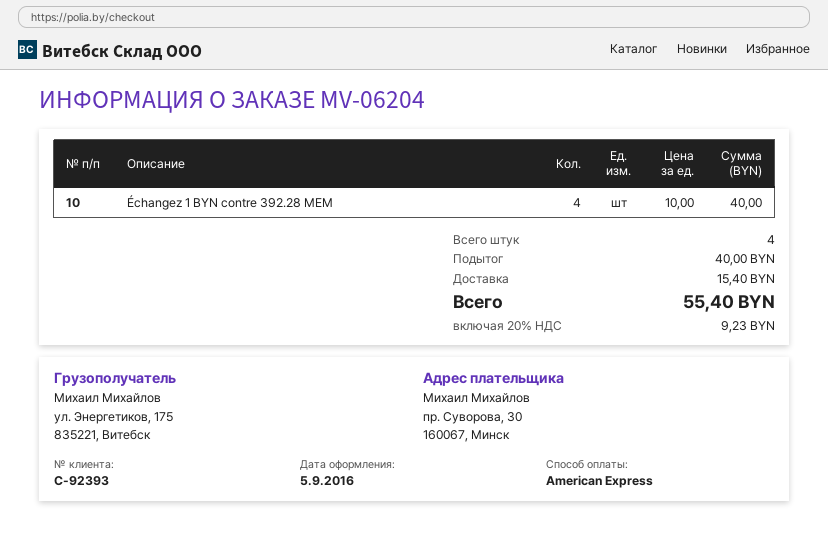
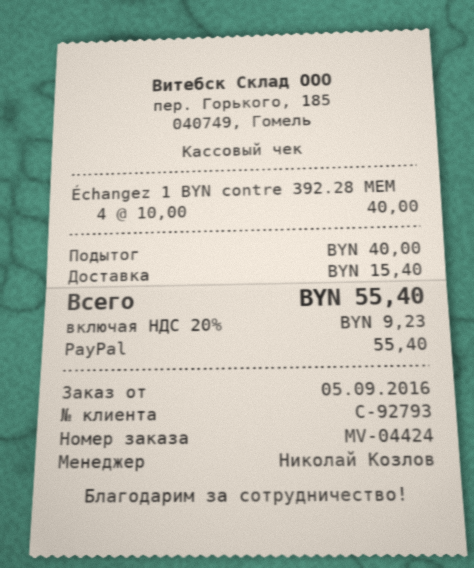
order number: MV-06204 -> MV-04424
customer number: C-92393 -> C-92793
payment method: American Express -> PayPal

